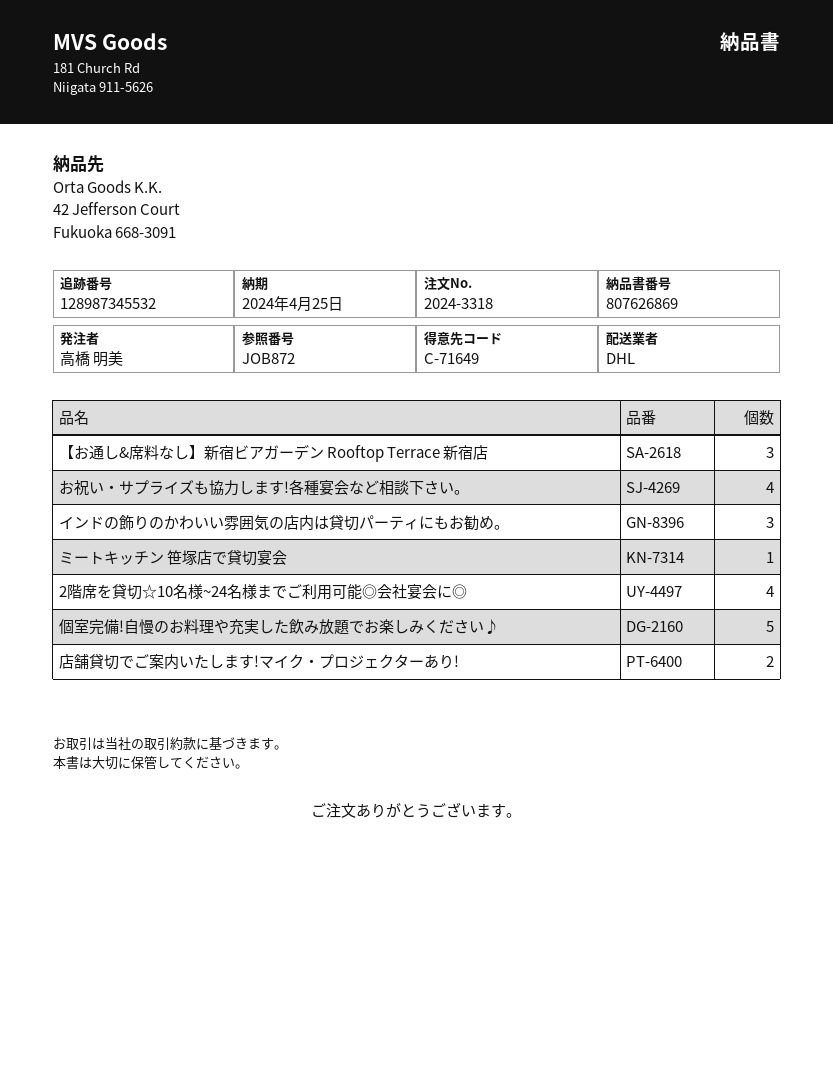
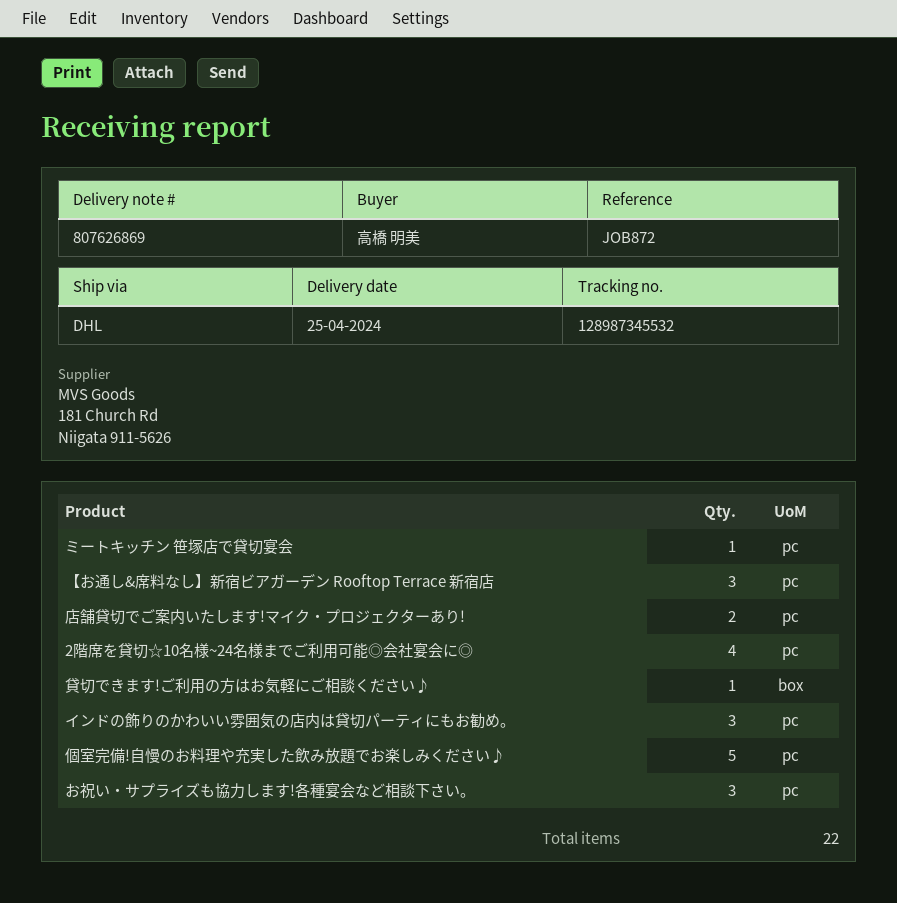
お祝い・サプライズも協力します!各種宴会など相談下さい。: 4 -> 3
貸切できます!ご利用の方はお気軽にご相談ください♪: none -> 1

